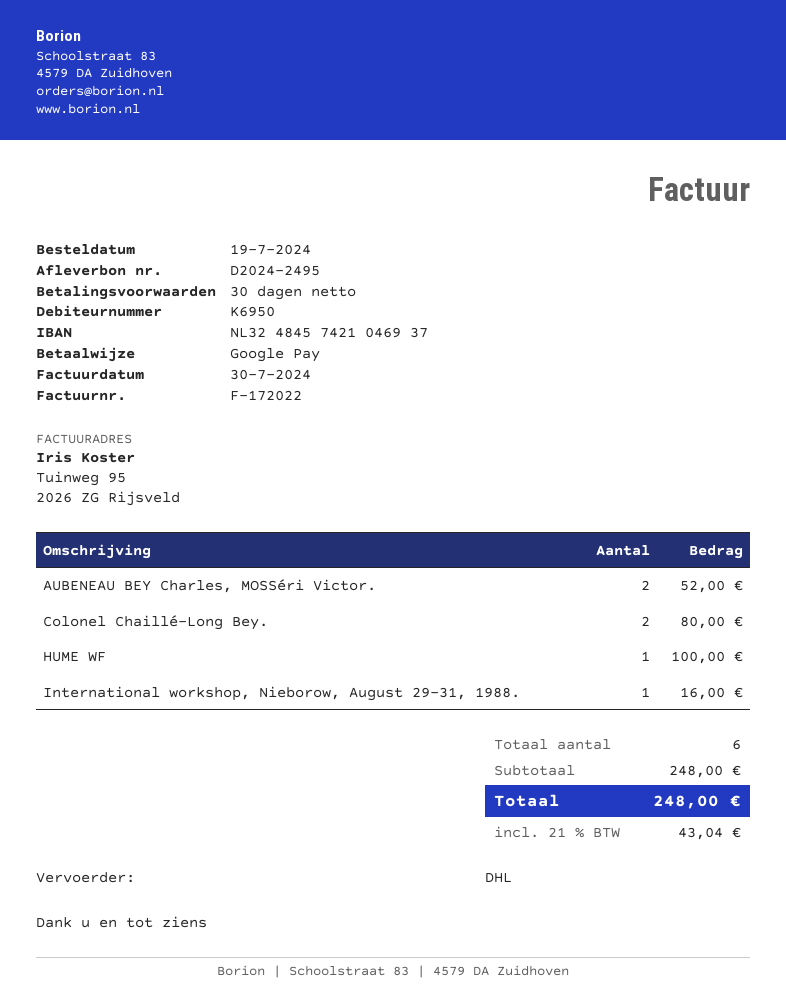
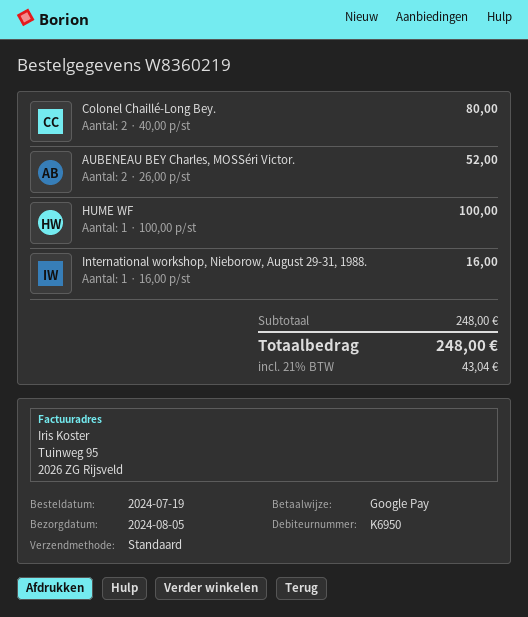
shipping method: DHL -> standard

